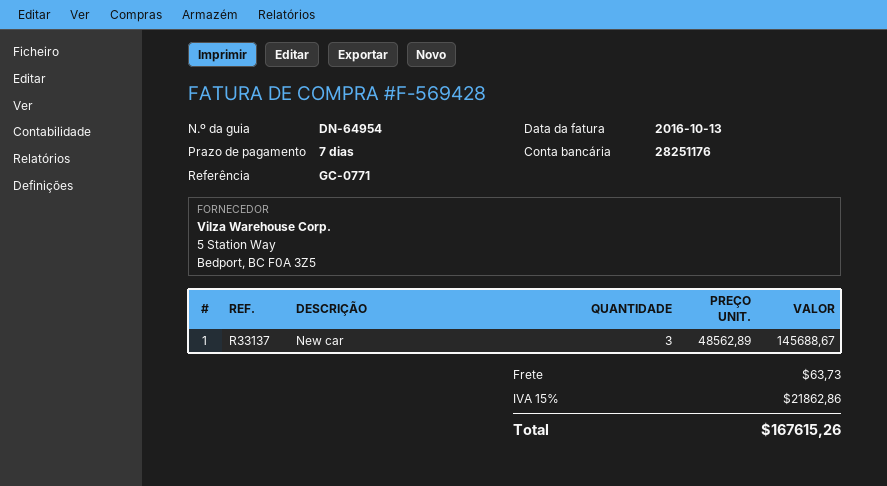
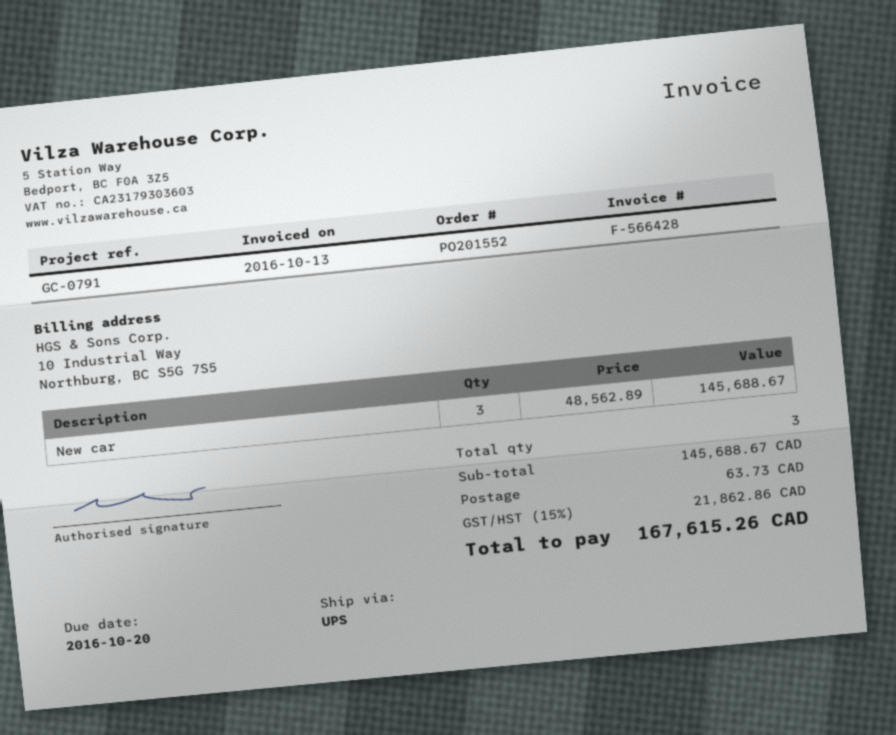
invoice number: F-569428 -> F-566428
reference: GC-0771 -> GC-0791

